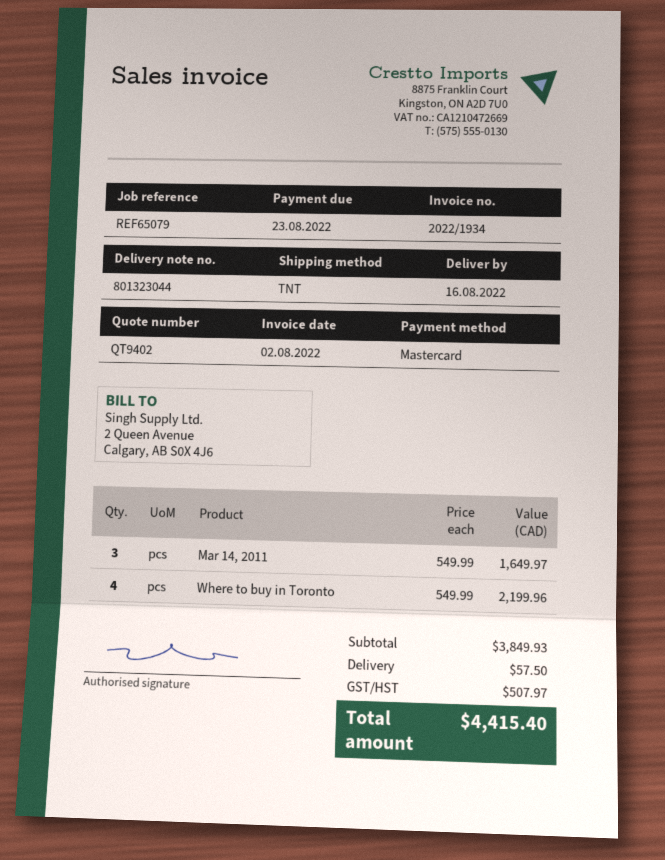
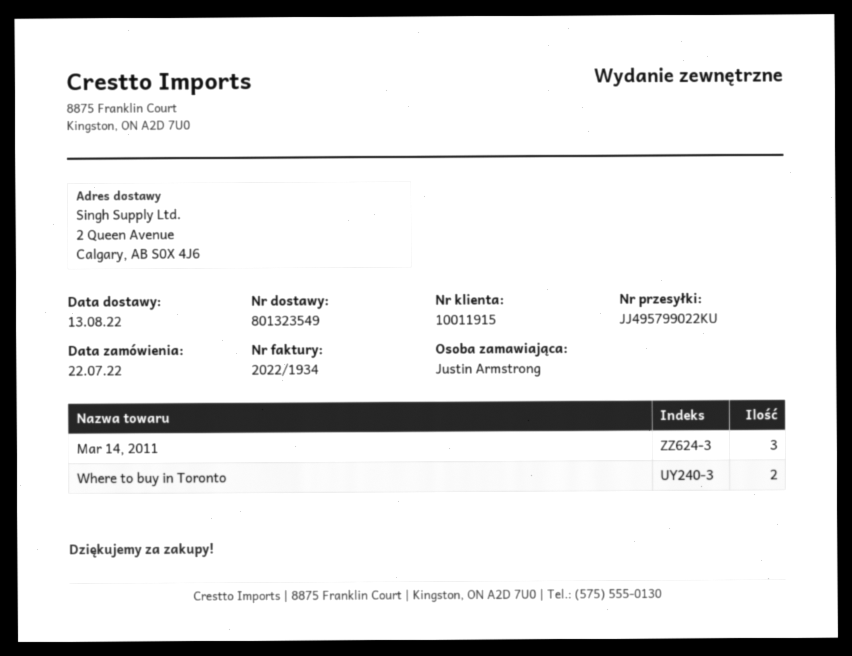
delivery note number: 801323044 -> 801323549
delivery date: 2022-08-16 -> 2022-08-13
Where to buy in Toronto: 4 -> 2

